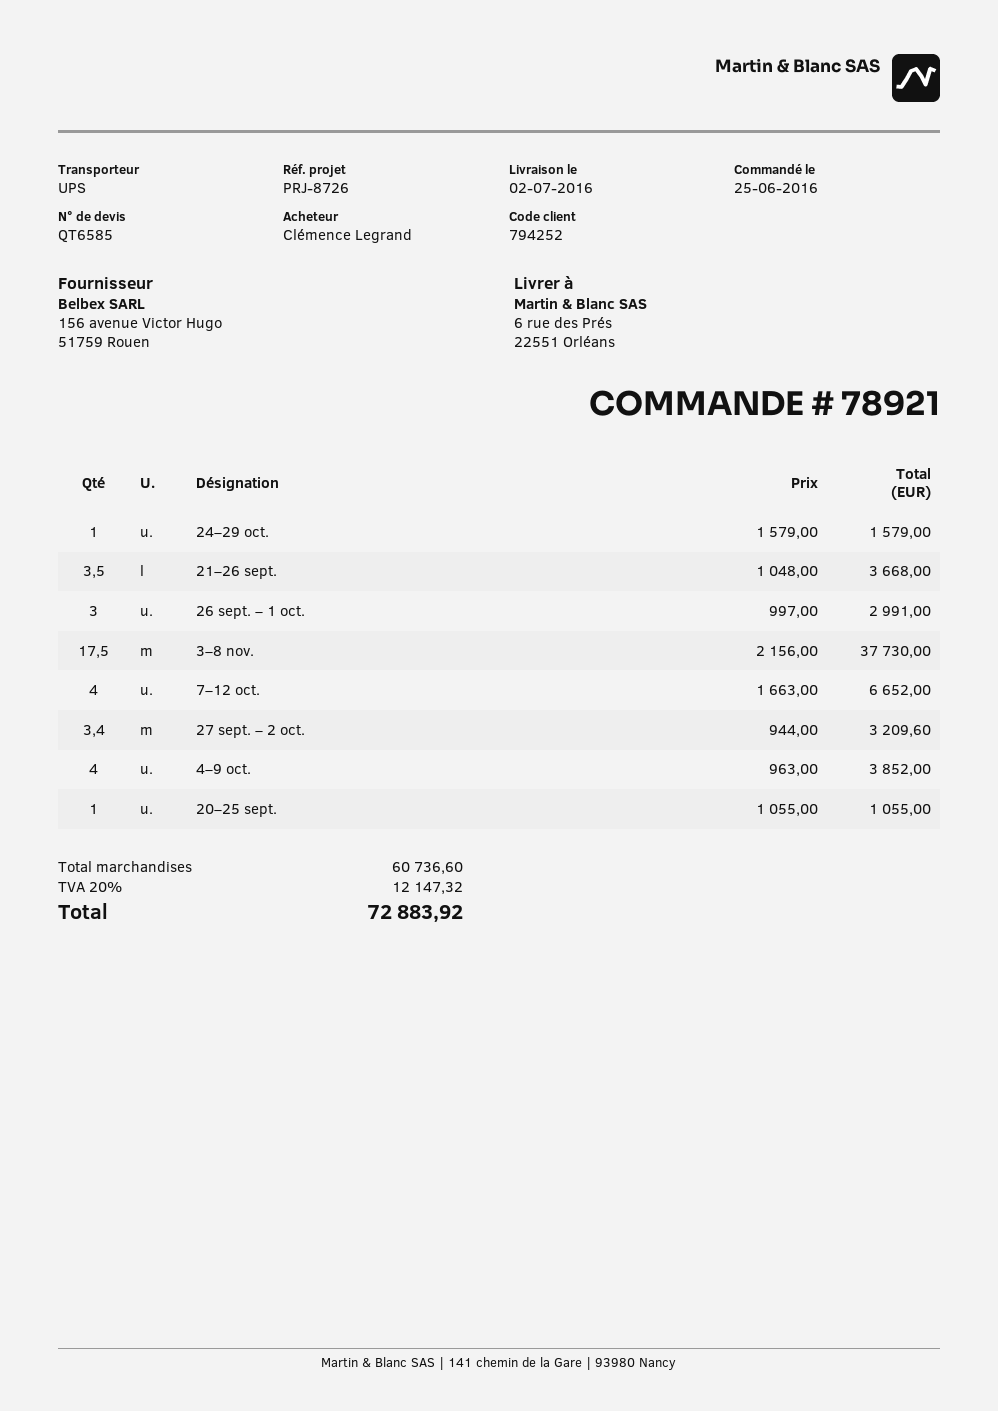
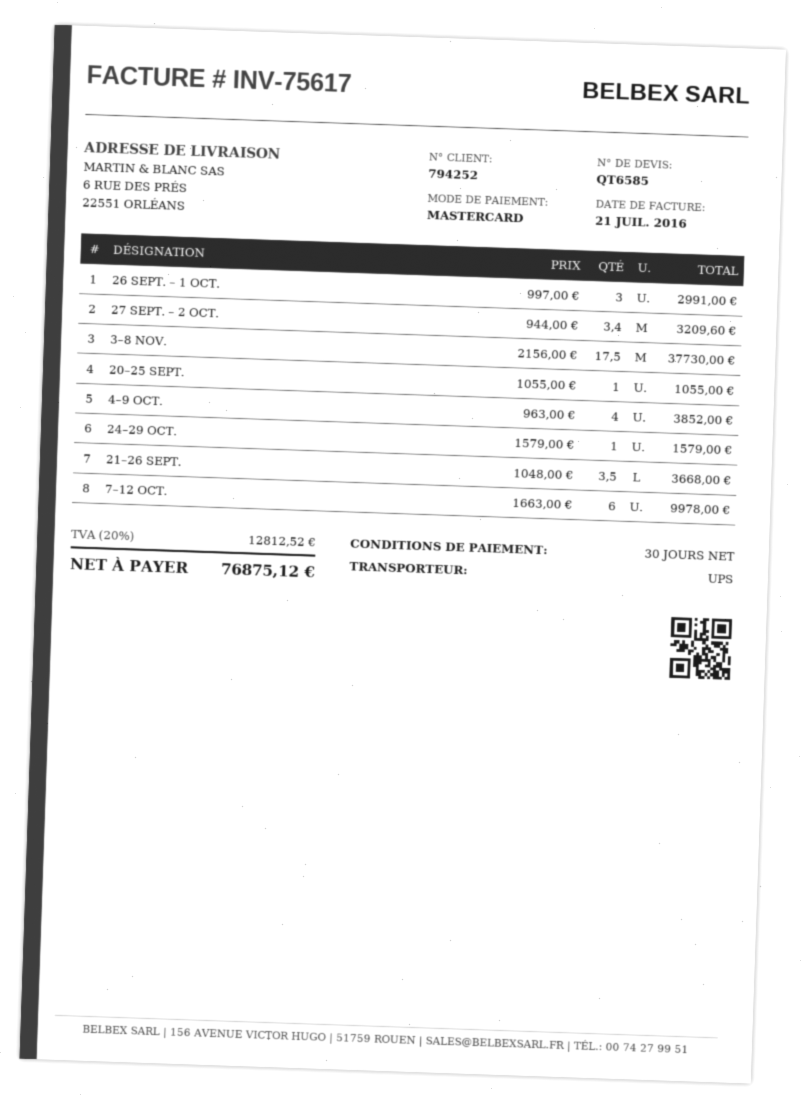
7–12 oct.: 4 x 1663.00 = 6652.00 -> 6 x 1663.00 = 9978.00
tax: 20% = 12147.32 -> 20% = 12812.52
total: 72883.92 -> 76875.12

